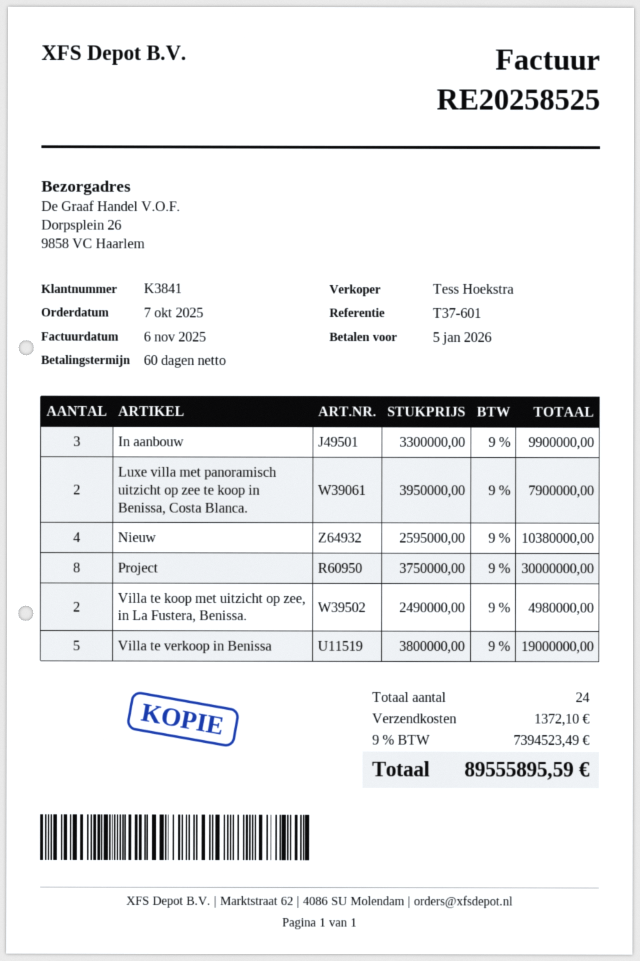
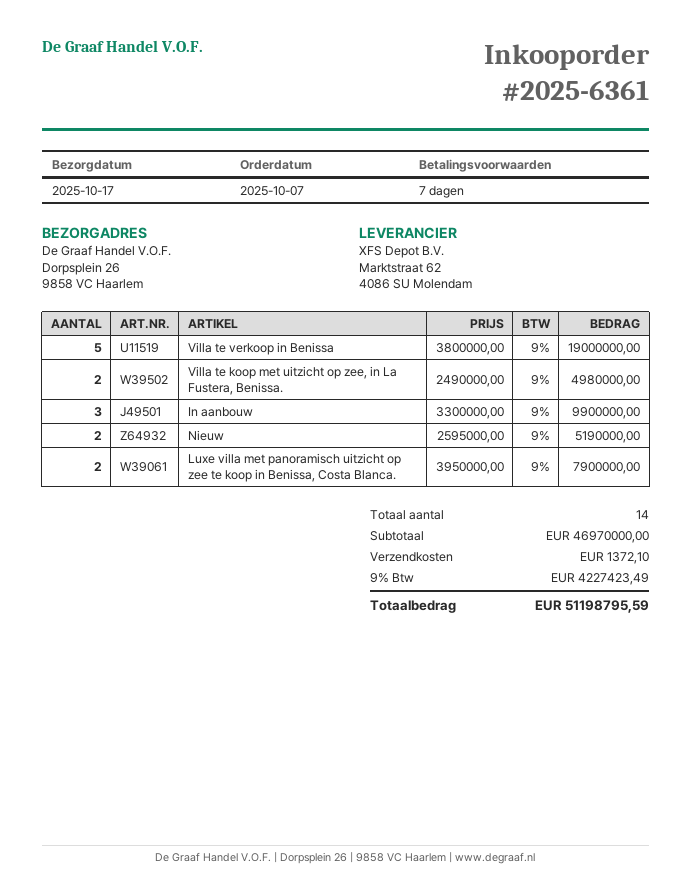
payment terms: 60 days -> 7 days
Nieuw: 4 x 2595000.00 = 10380000.00 -> 2 x 2595000.00 = 5190000.00
Project: 8 x 3750000.00 = 30000000.00 -> none
total quantity: 24 -> 14
tax: 9% = 7394523.49 -> 9% = 4227423.49
total: 89555895.59 -> 51198795.59

